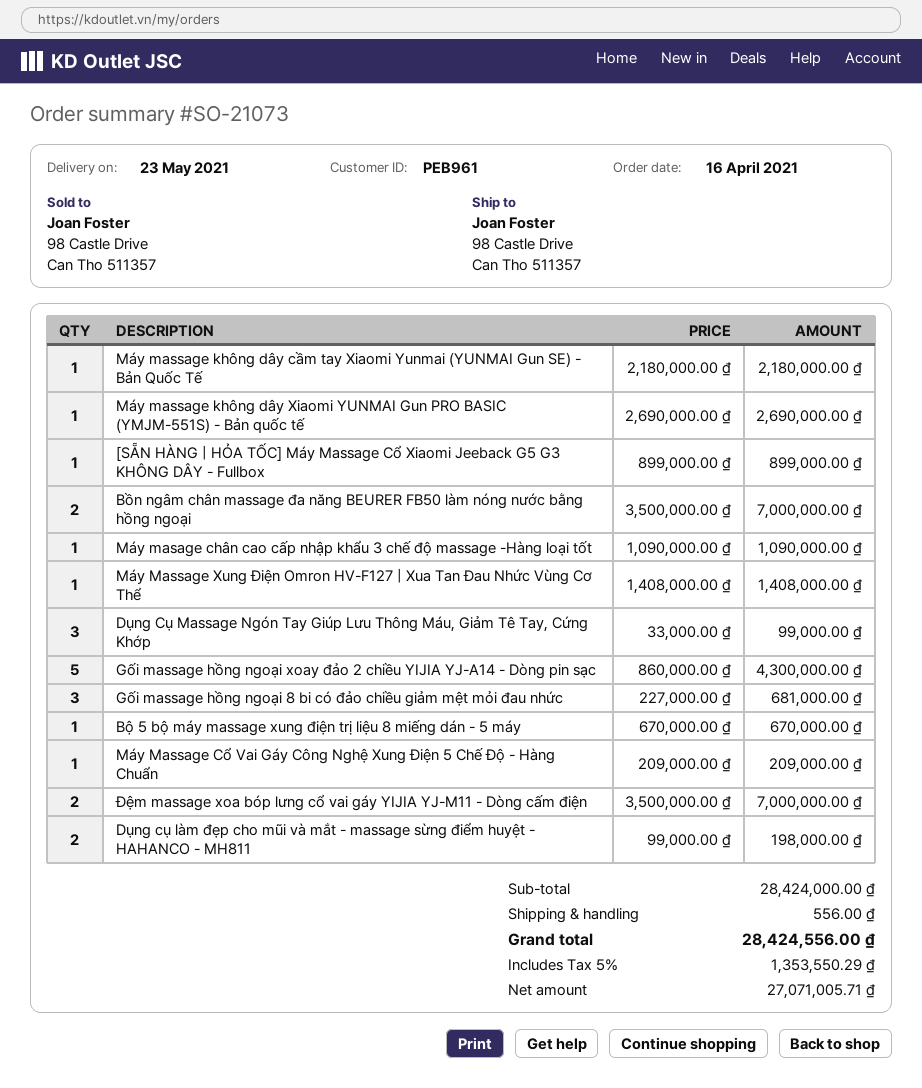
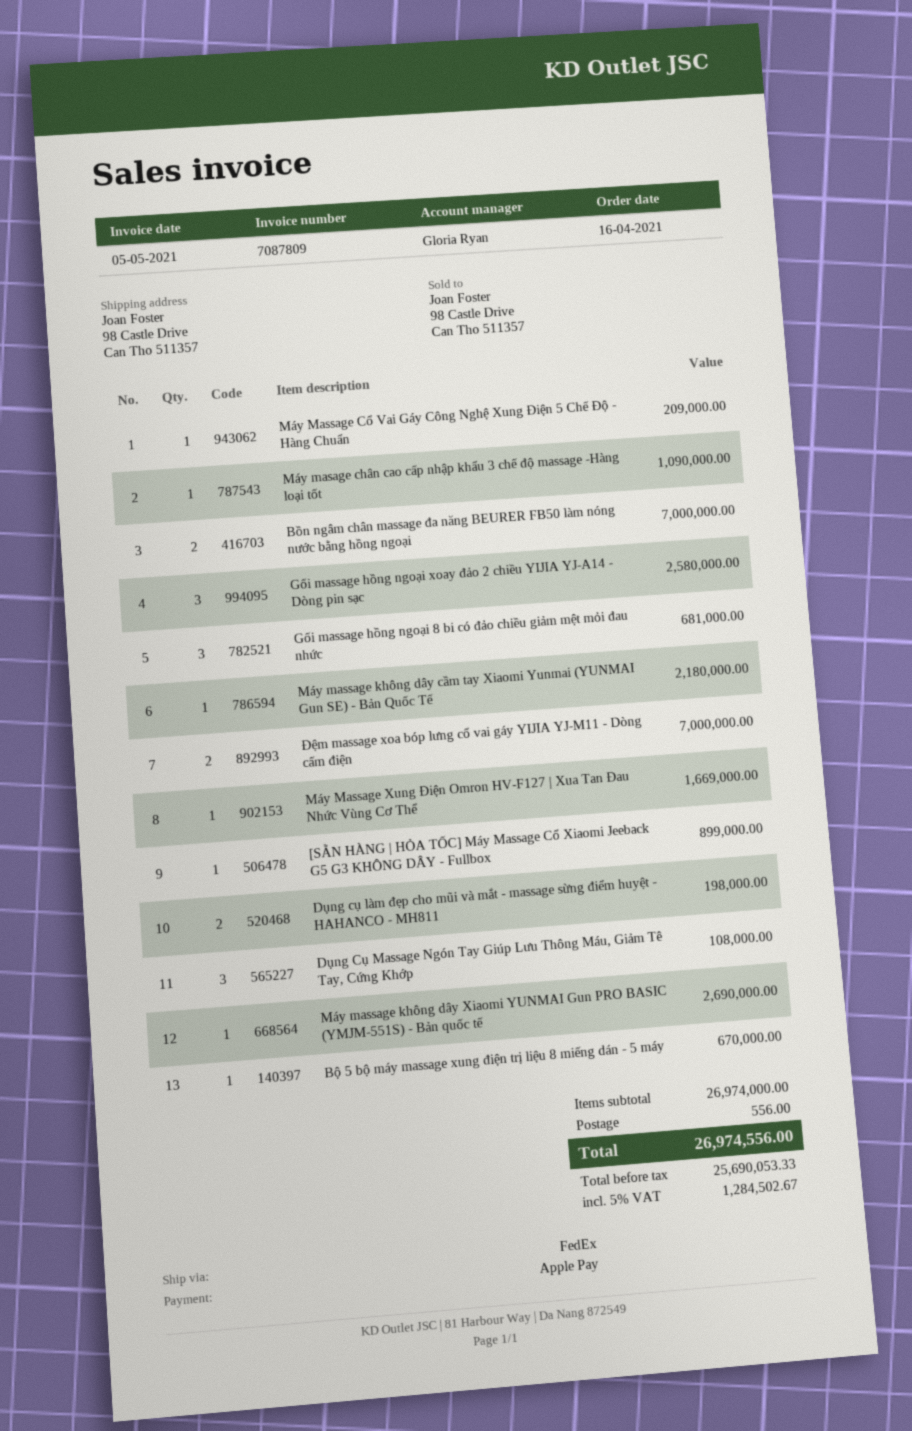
Máy Massage Xung Điện Omron HV-F127 | Xua Tan Đau Nhức Vùng Cơ Thể: 1 for 1408000.00 -> 1 for 1669000.00
Dụng Cụ Massage Ngón Tay Giúp Lưu Thông Máu, Giảm Tê Tay, Cứng Khớp: 3 for 99000.00 -> 3 for 108000.00
Gối massage hồng ngoại xoay đảo 2 chiều YIJIA YJ-A14 - Dòng pin sạc: 5 for 4300000.00 -> 3 for 2580000.00
subtotal: 28424000.00 -> 26974000.00
net: 27071005.71 -> 25690053.33
tax: 5% = 1353550.29 -> 5% = 1284502.67
total: 28424556.00 -> 26974556.00

